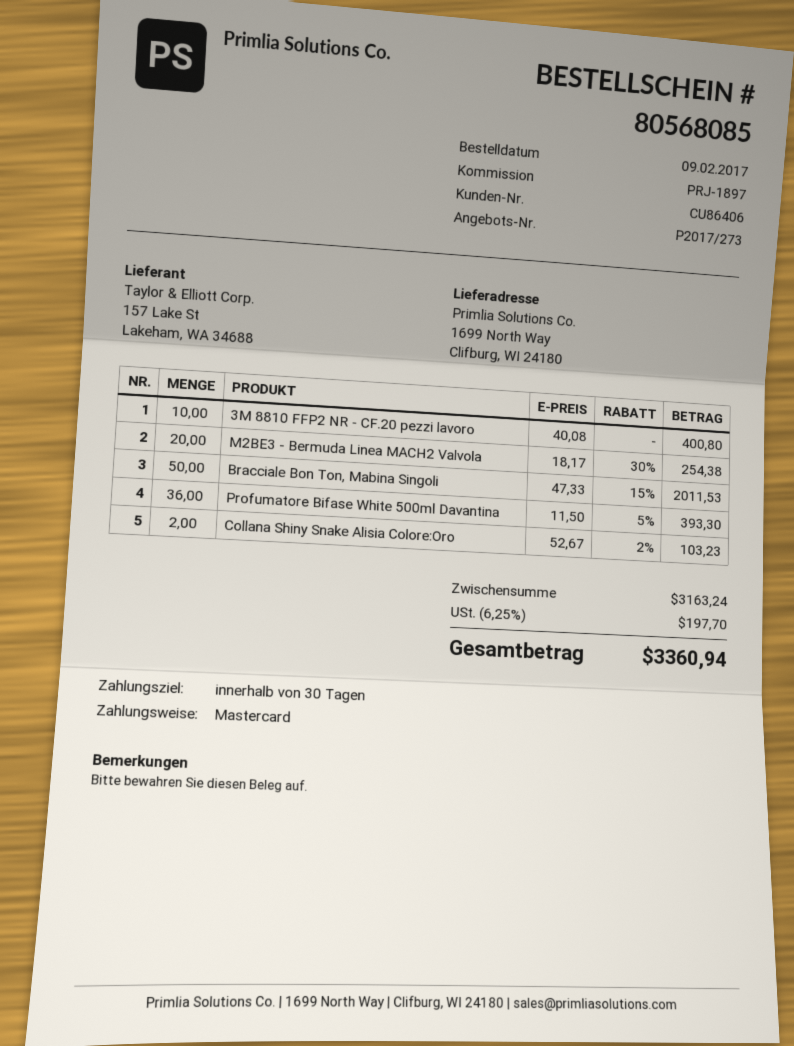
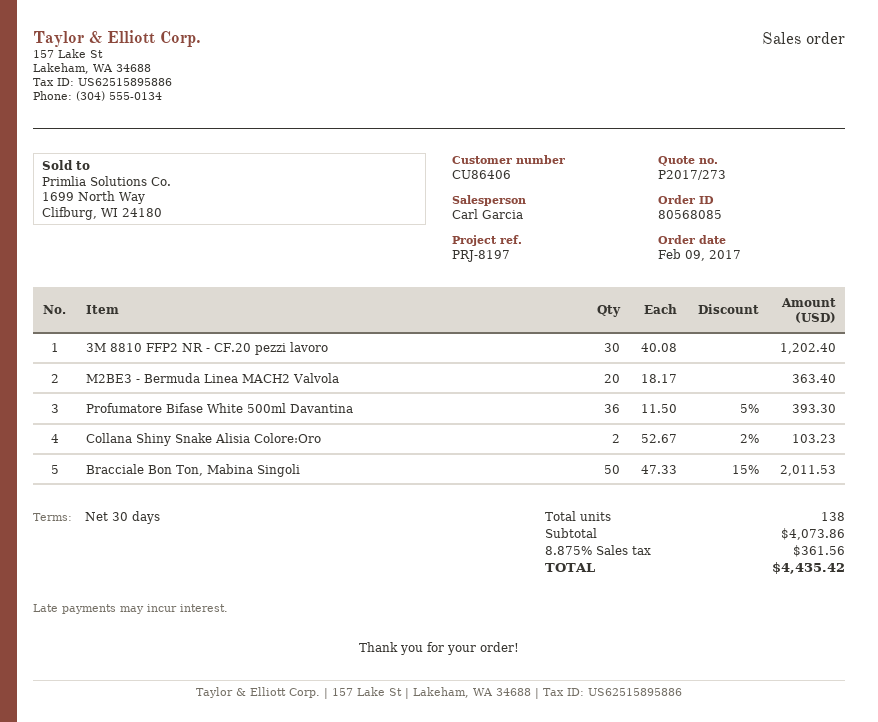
reference: PRJ-1897 -> PRJ-8197
3M 8810 FFP2 NR - CF.20 pezzi lavoro: 10 x 40.08 = 400.80 -> 30 x 40.08 = 1202.40
M2BE3 - Bermuda Linea MACH2 Valvola: 20 x 18.17 - 30% = 254.38 -> 20 x 18.17 = 363.40
subtotal: 3163.24 -> 4073.86
tax: 6.25% = 197.70 -> 8.875% = 361.56
total: 3360.94 -> 4435.42

